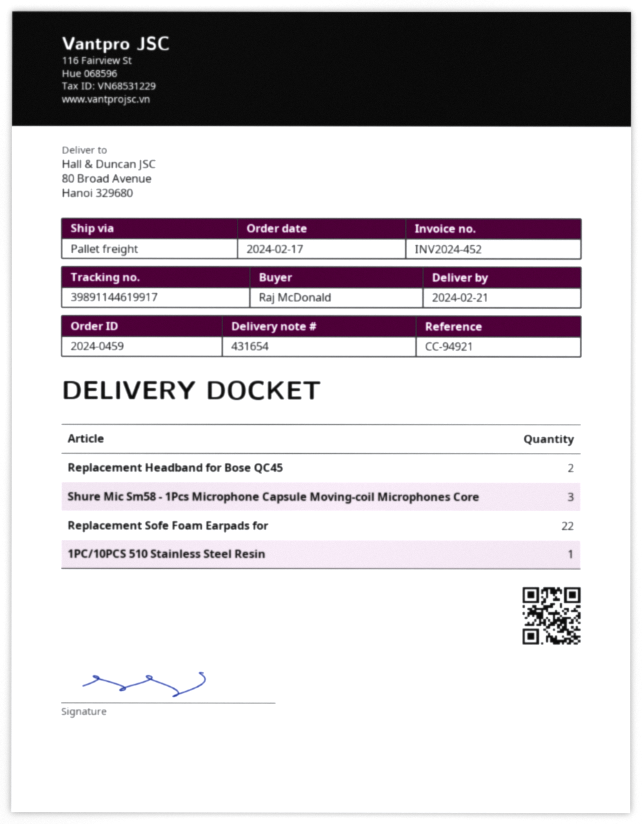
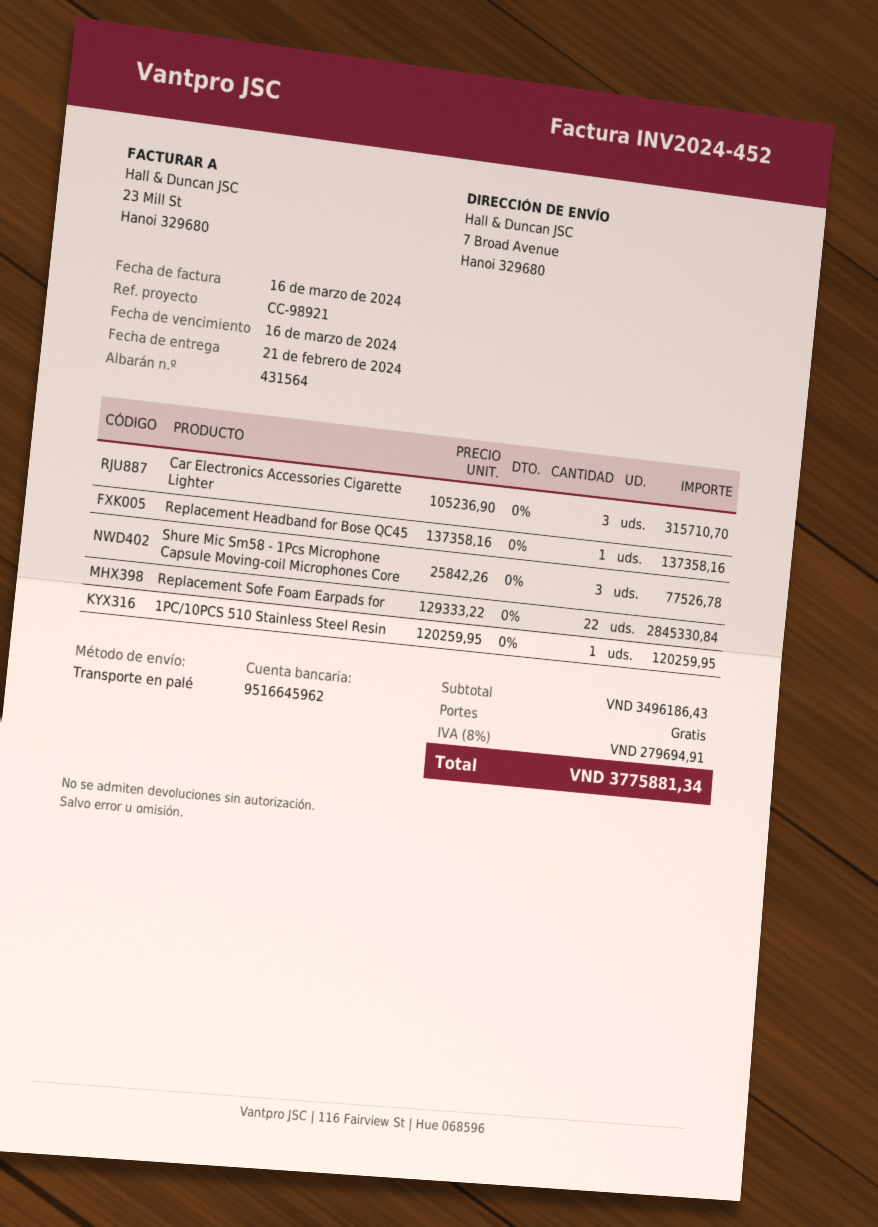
delivery note number: 431654 -> 431564
reference: CC-94921 -> CC-98921
ship to: 80 Broad Avenue, Hanoi 329680 -> 7 Broad Avenue, Hanoi 329680
Replacement Headband for Bose QC45: 2 -> 1
Car Electronics Accessories Cigarette Lighter: none -> 3

